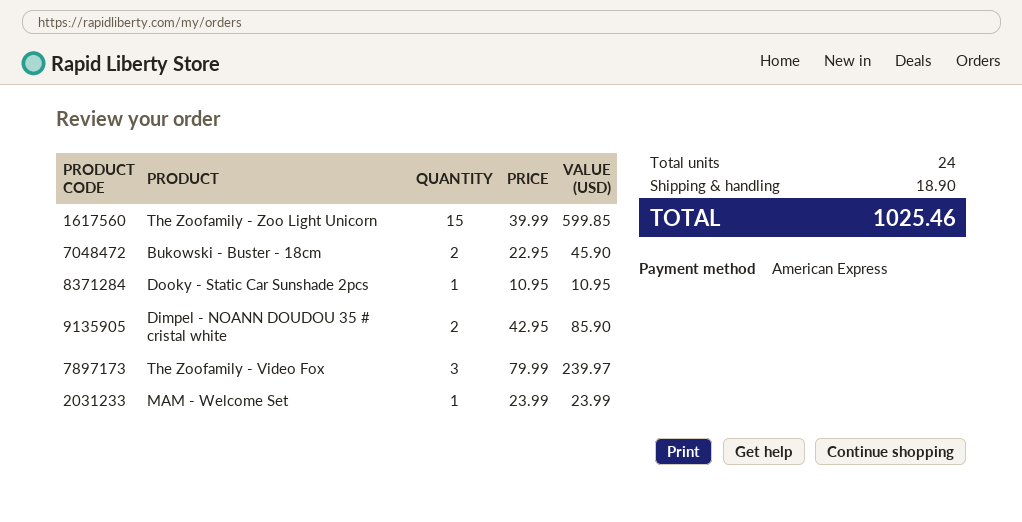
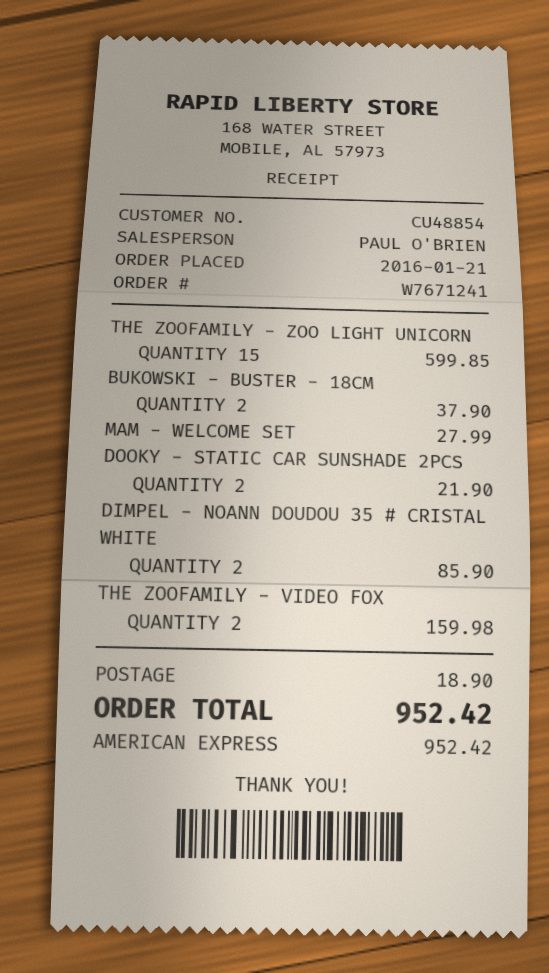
Bukowski - Buster - 18cm: 2 for 45.90 -> 2 for 37.90
Dooky - Static Car Sunshade 2pcs: 1 for 10.95 -> 2 for 21.90
The Zoofamily - Video Fox: 3 for 239.97 -> 2 for 159.98
MAM - Welcome Set: 1 for 23.99 -> 1 for 27.99
total: 1025.46 -> 952.42

